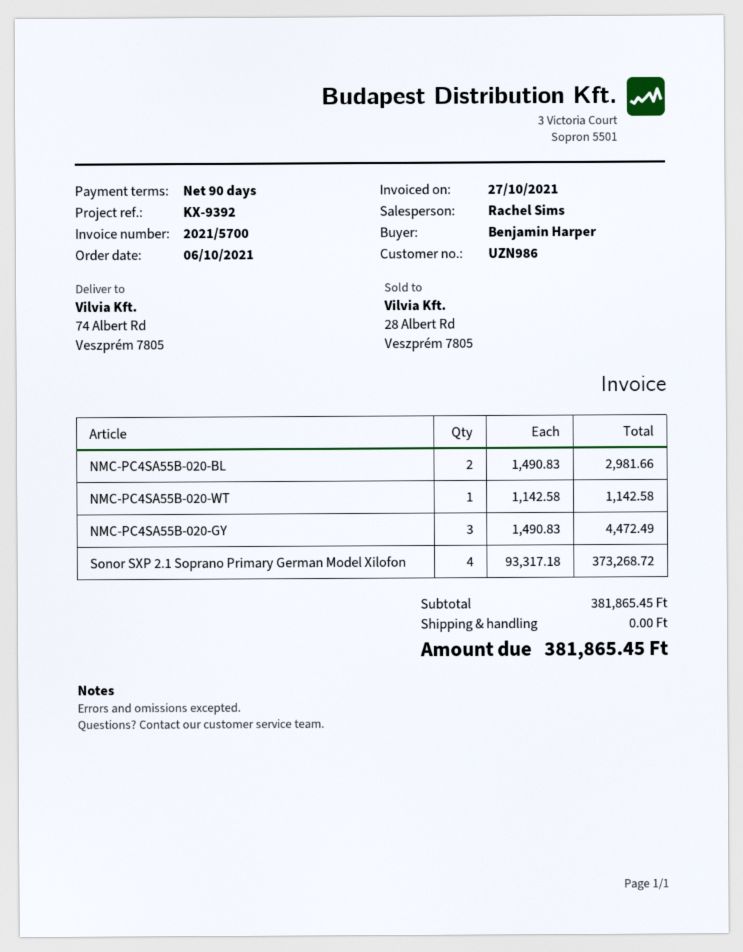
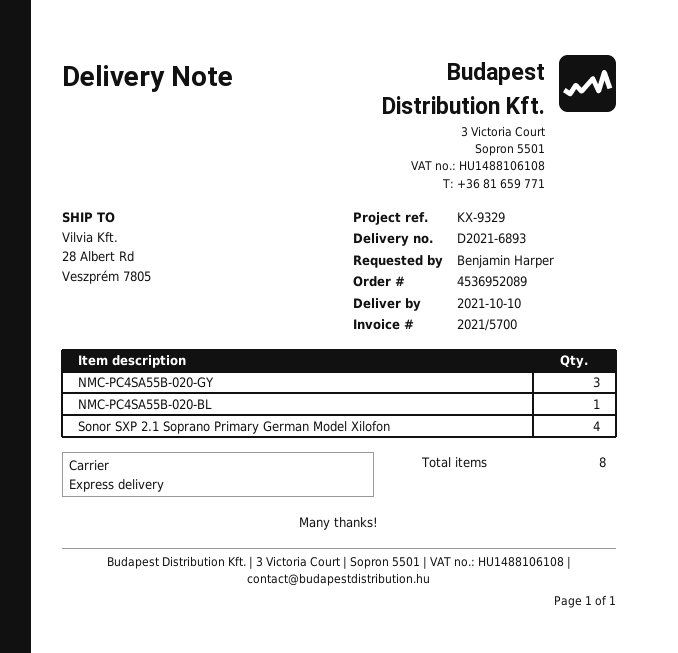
reference: KX-9392 -> KX-9329
ship to: 74 Albert Rd, Veszprém 7805 -> 28 Albert Rd, Veszprém 7805
NMC-PC4SA55B-020-BL: 2 -> 1
NMC-PC4SA55B-020-WT: 1 -> none

